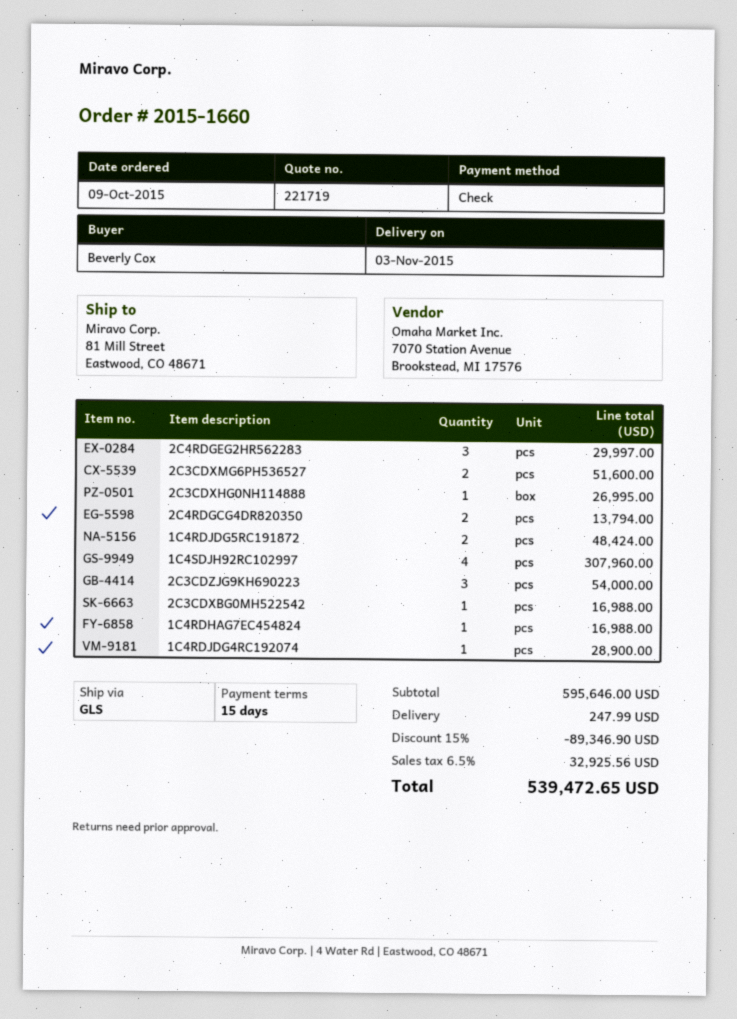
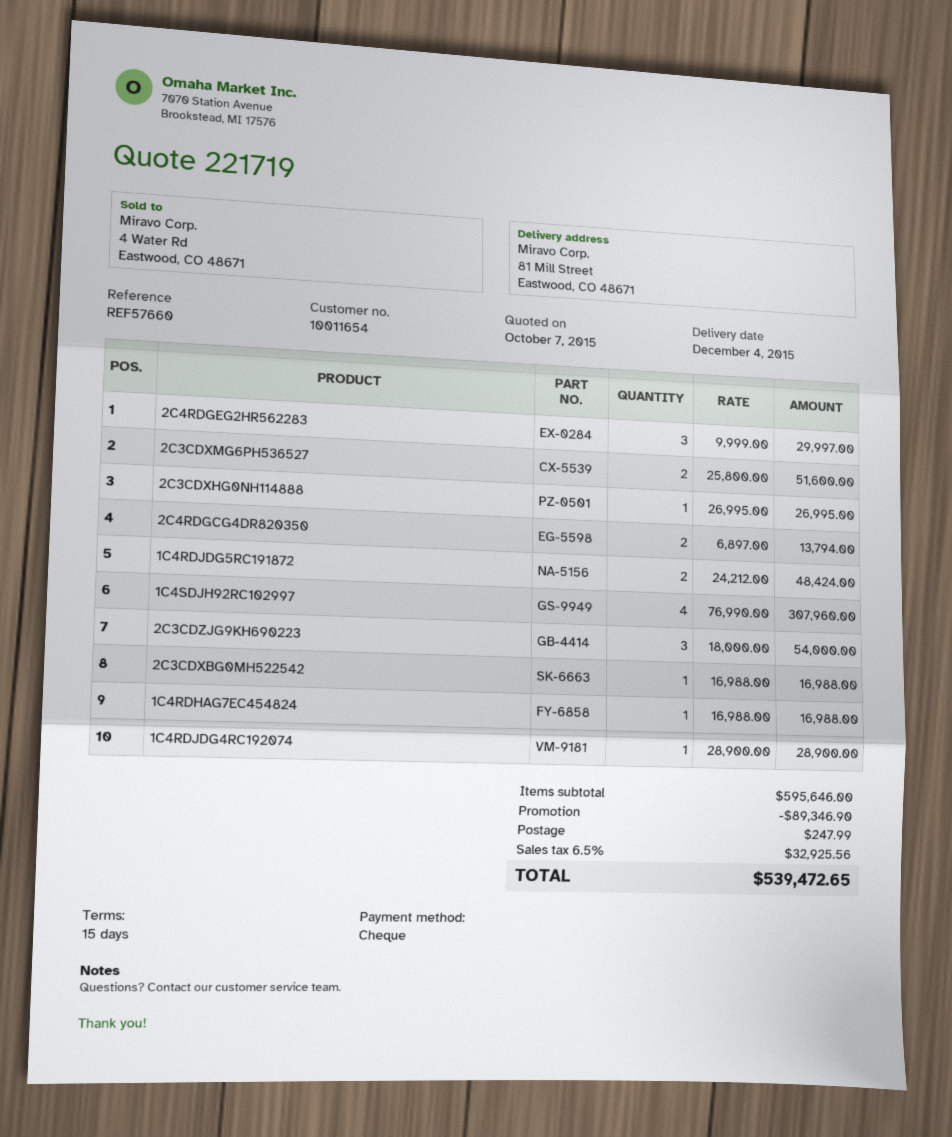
delivery date: 2015-11-03 -> 2015-12-04

